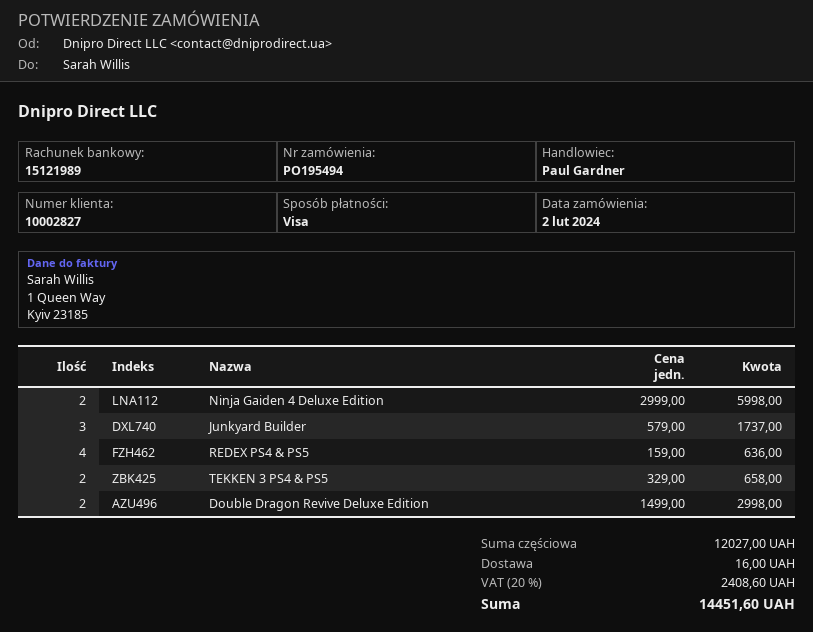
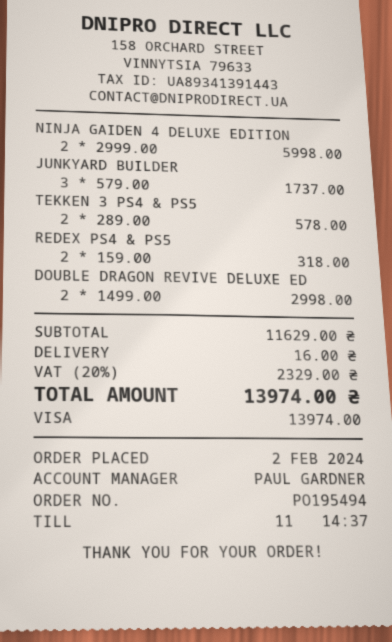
REDEX PS4 & PS5: 4 x 159.00 = 636.00 -> 2 x 159.00 = 318.00
TEKKEN 3 PS4 & PS5: 2 x 329.00 = 658.00 -> 2 x 289.00 = 578.00
subtotal: 12027.00 -> 11629.00
tax: 20% = 2408.60 -> 20% = 2329.00
total: 14451.60 -> 13974.00

